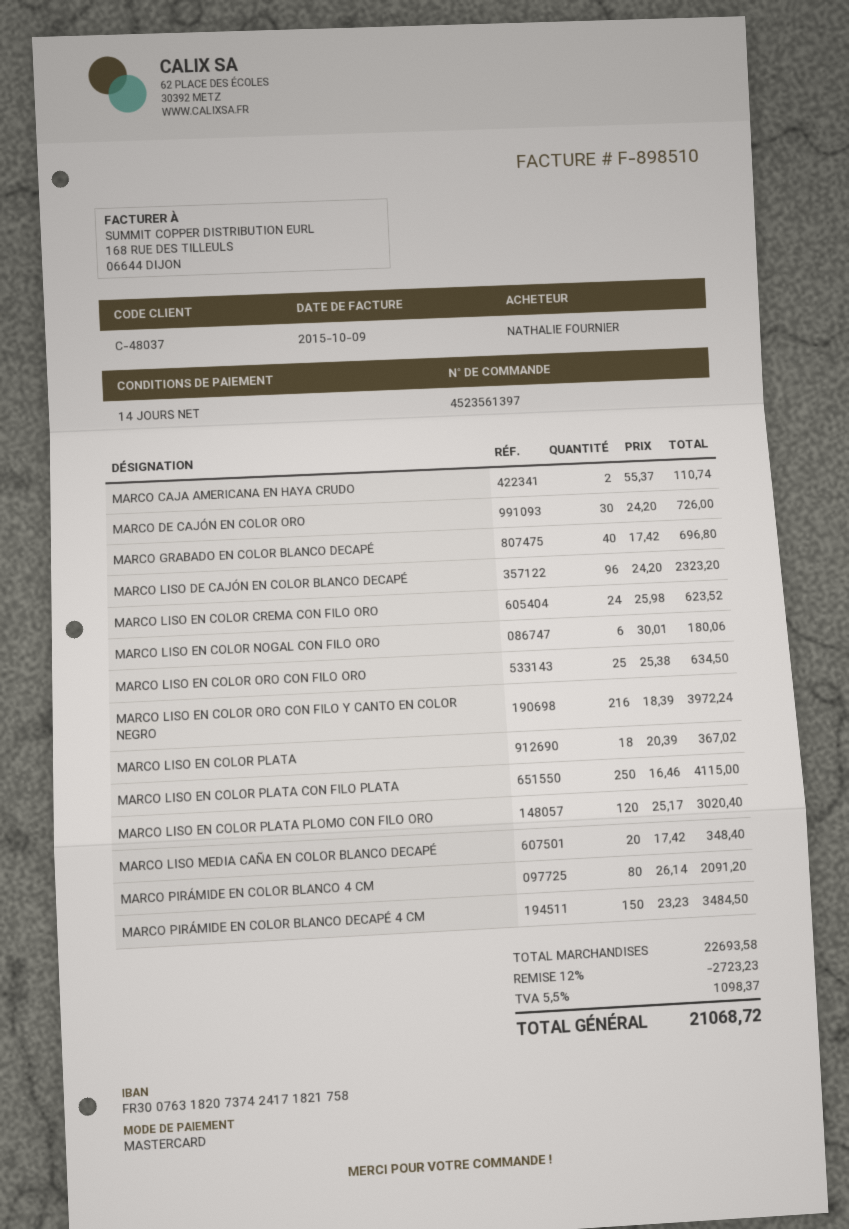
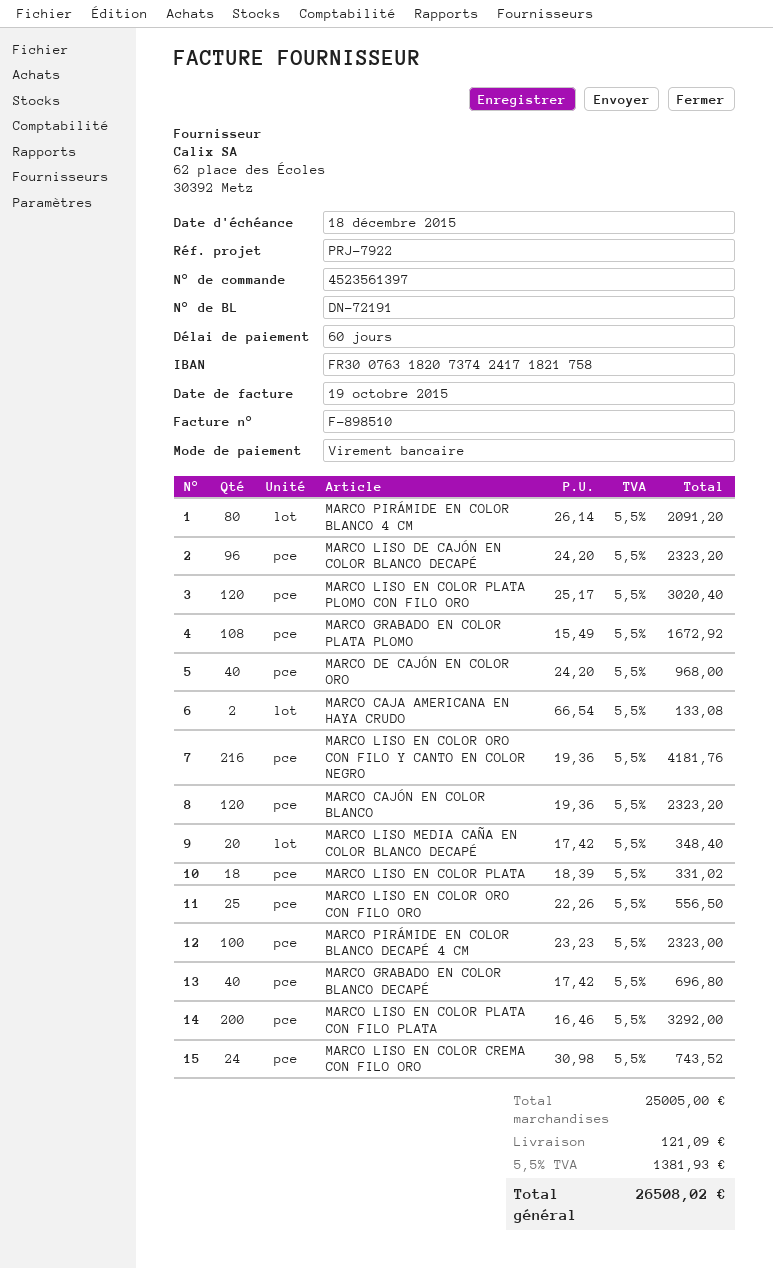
invoice date: 2015-10-09 -> 2015-10-19
payment terms: 14 days -> 60 days
payment method: Mastercard -> bank transfer
MARCO CAJA AMERICANA EN HAYA CRUDO: 2 x 55.37 = 110.74 -> 2 x 66.54 = 133.08
MARCO DE CAJÓN EN COLOR ORO: 30 x 24.20 = 726.00 -> 40 x 24.20 = 968.00
MARCO LISO EN COLOR CREMA CON FILO ORO: 24 x 25.98 = 623.52 -> 24 x 30.98 = 743.52
MARCO LISO EN COLOR NOGAL CON FILO ORO: 6 x 30.01 = 180.06 -> none
MARCO LISO EN COLOR ORO CON FILO ORO: 25 x 25.38 = 634.50 -> 25 x 22.26 = 556.50
MARCO LISO EN COLOR ORO CON FILO Y CANTO EN COLOR NEGRO: 216 x 18.39 = 3972.24 -> 216 x 19.36 = 4181.76
MARCO LISO EN COLOR PLATA: 18 x 20.39 = 367.02 -> 18 x 18.39 = 331.02
MARCO LISO EN COLOR PLATA CON FILO PLATA: 250 x 16.46 = 4115.00 -> 200 x 16.46 = 3292.00
MARCO PIRÁMIDE EN COLOR BLANCO DECAPÉ 4 CM: 150 x 23.23 = 3484.50 -> 100 x 23.23 = 2323.00
MARCO GRABADO EN COLOR PLATA PLOMO: none -> 108 x 15.49 = 1672.92
MARCO CAJÓN EN COLOR BLANCO: none -> 120 x 19.36 = 2323.20
subtotal: 22693.58 -> 25005.00
discount: 12% = 2723.23 -> none
shipping: none -> 121.09
tax: 5.5% = 1098.37 -> 5.5% = 1381.93
total: 21068.72 -> 26508.02

